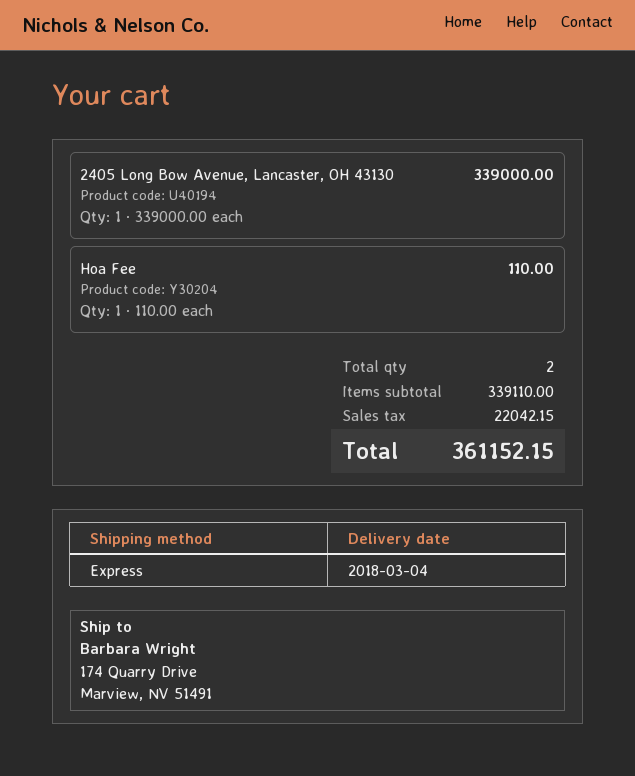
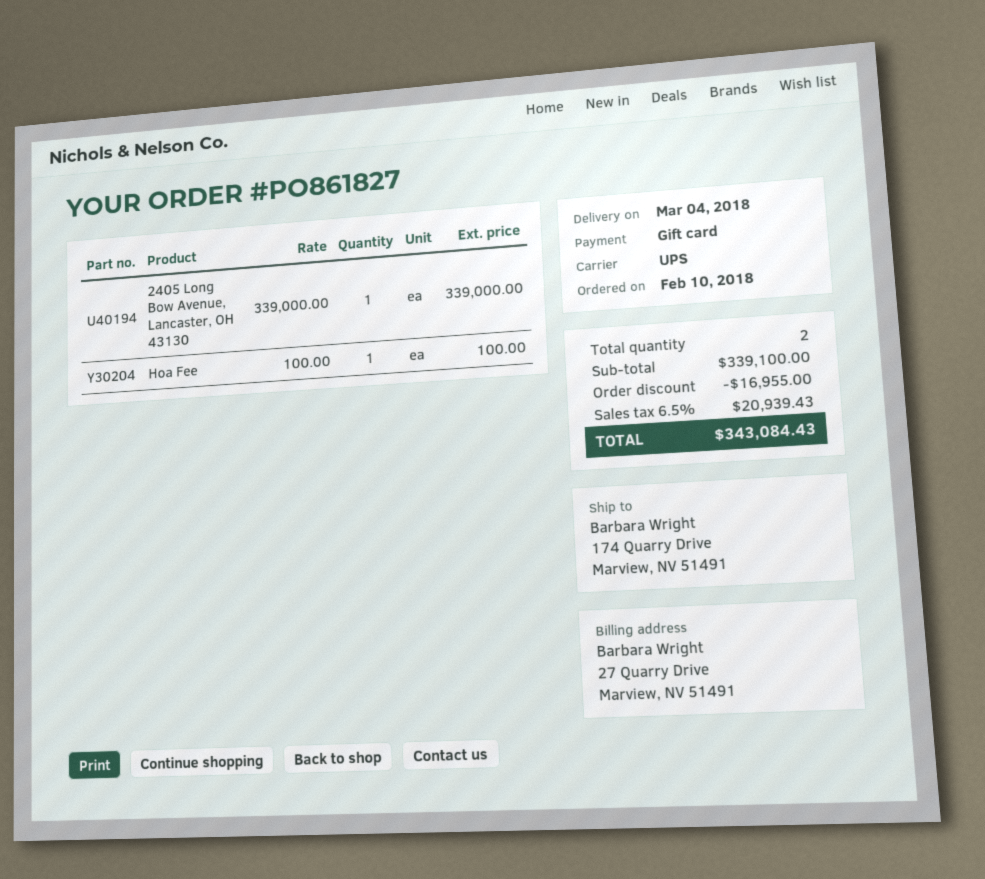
shipping method: express -> UPS
Hoa Fee: 1 x 110.00 = 110.00 -> 1 x 100.00 = 100.00
subtotal: 339110.00 -> 339100.00
discount: none -> 16955.00
tax: 22042.15 -> 20939.43
total: 361152.15 -> 343084.43

